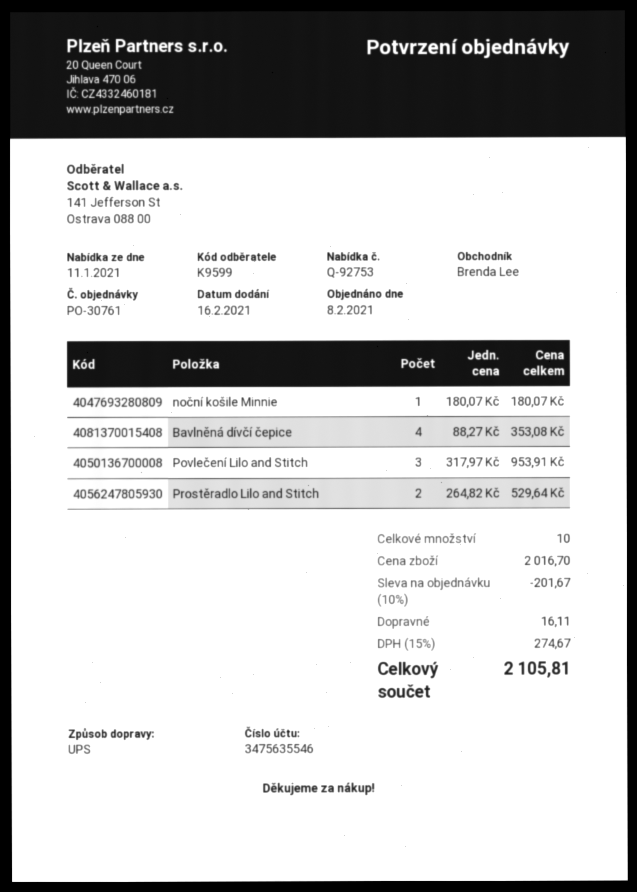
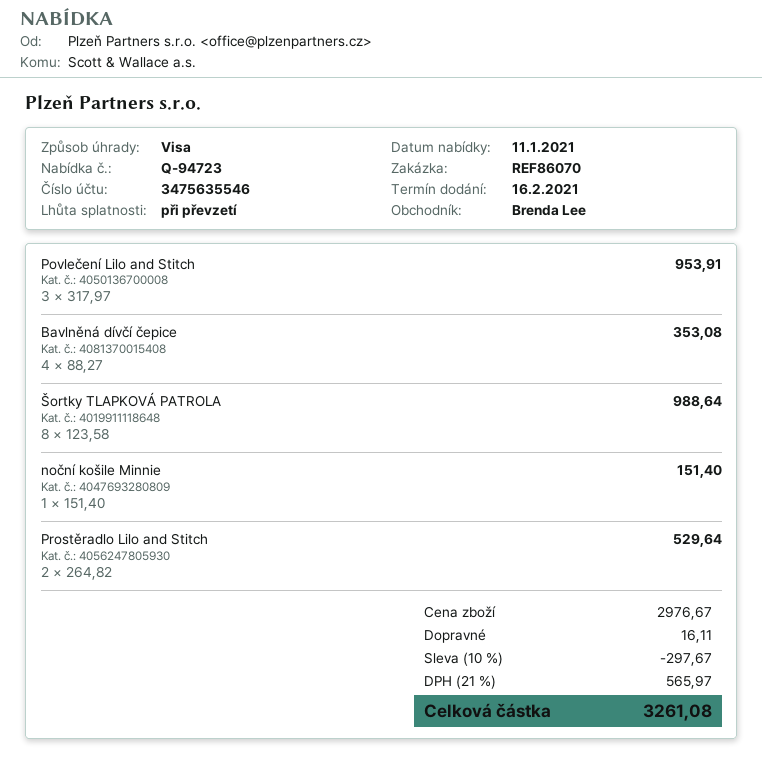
quote number: Q-92753 -> Q-94723
noční košile Minnie: 1 x 180.07 = 180.07 -> 1 x 151.40 = 151.40
Šortky TLAPKOVÁ PATROLA: none -> 8 x 123.58 = 988.64
subtotal: 2016.70 -> 2976.67
discount: 10% = 201.67 -> 10% = 297.67
tax: 15% = 274.67 -> 21% = 565.97
total: 2105.81 -> 3261.08

